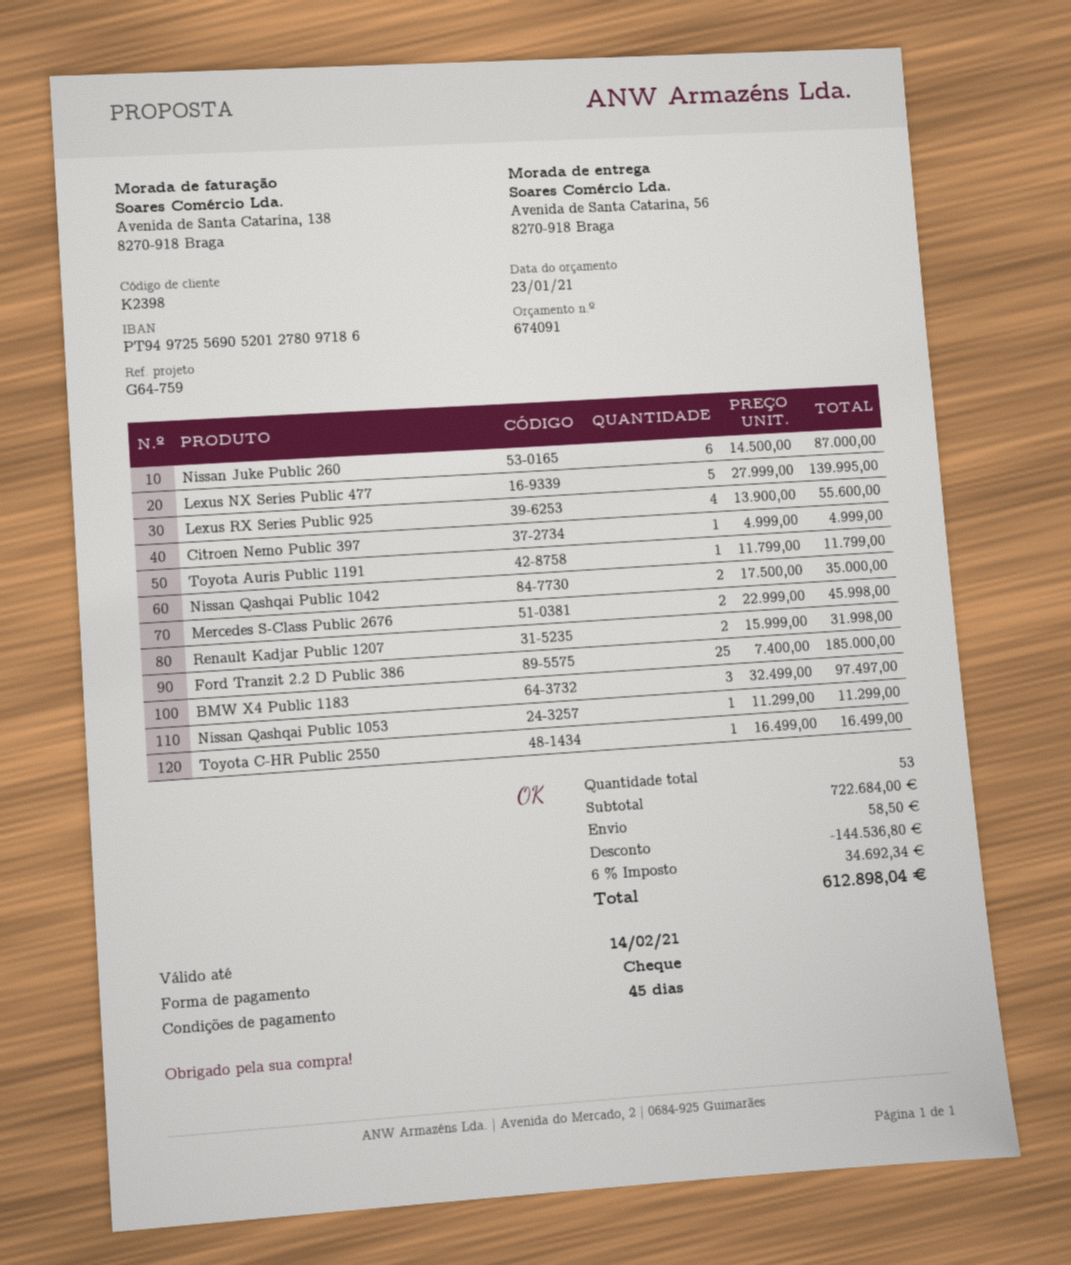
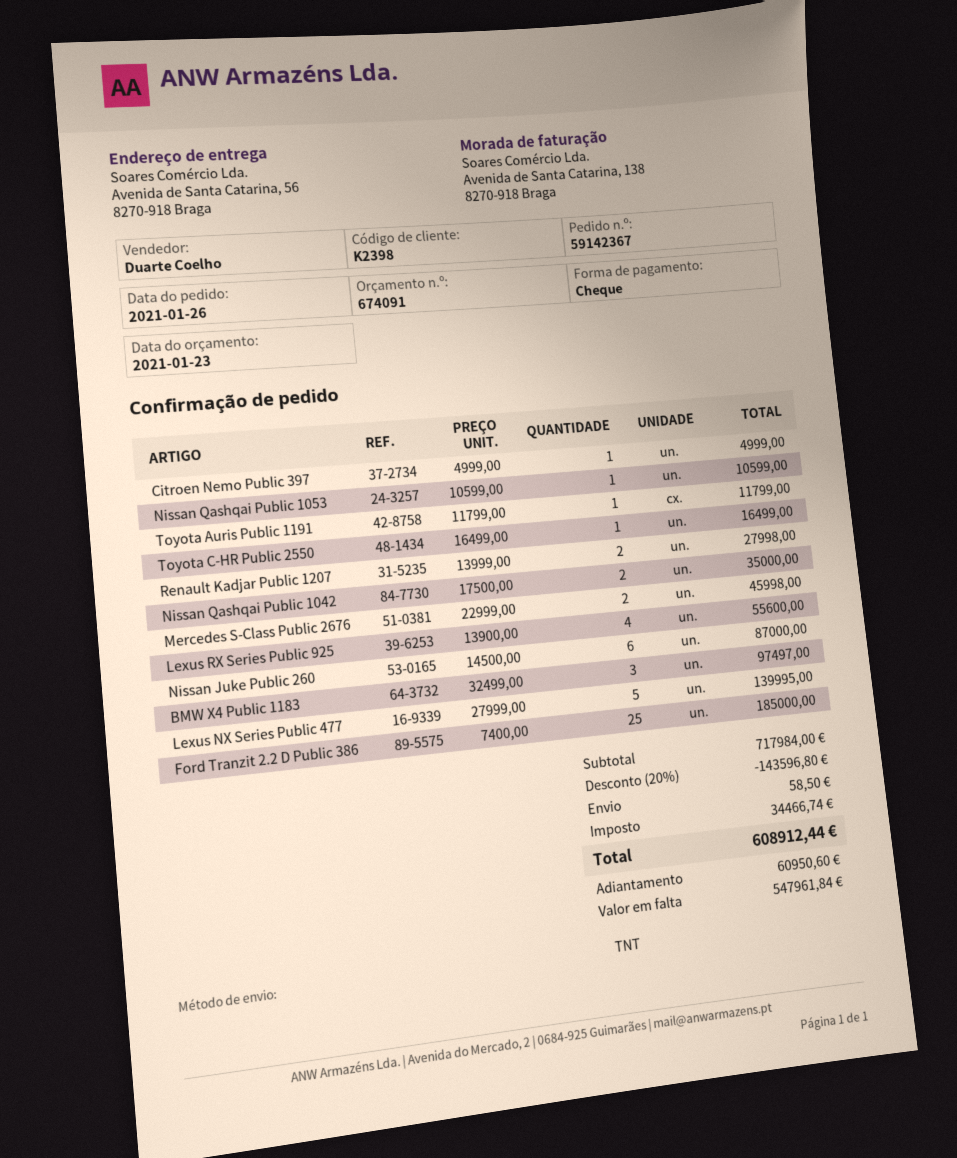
Renault Kadjar Public 1207: 2 x 15999.00 = 31998.00 -> 2 x 13999.00 = 27998.00
Nissan Qashqai Public 1053: 1 x 11299.00 = 11299.00 -> 1 x 10599.00 = 10599.00
subtotal: 722684.00 -> 717984.00
discount: 144536.80 -> 143596.80
tax: 34692.34 -> 34466.74
total: 612898.04 -> 608912.44

